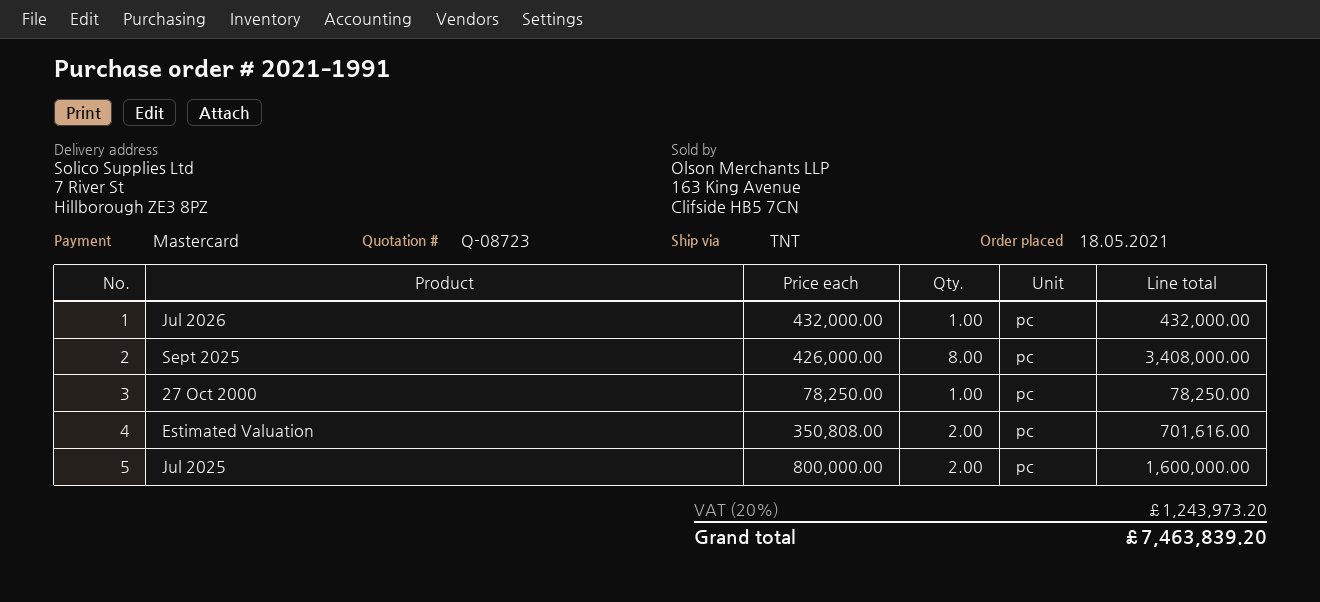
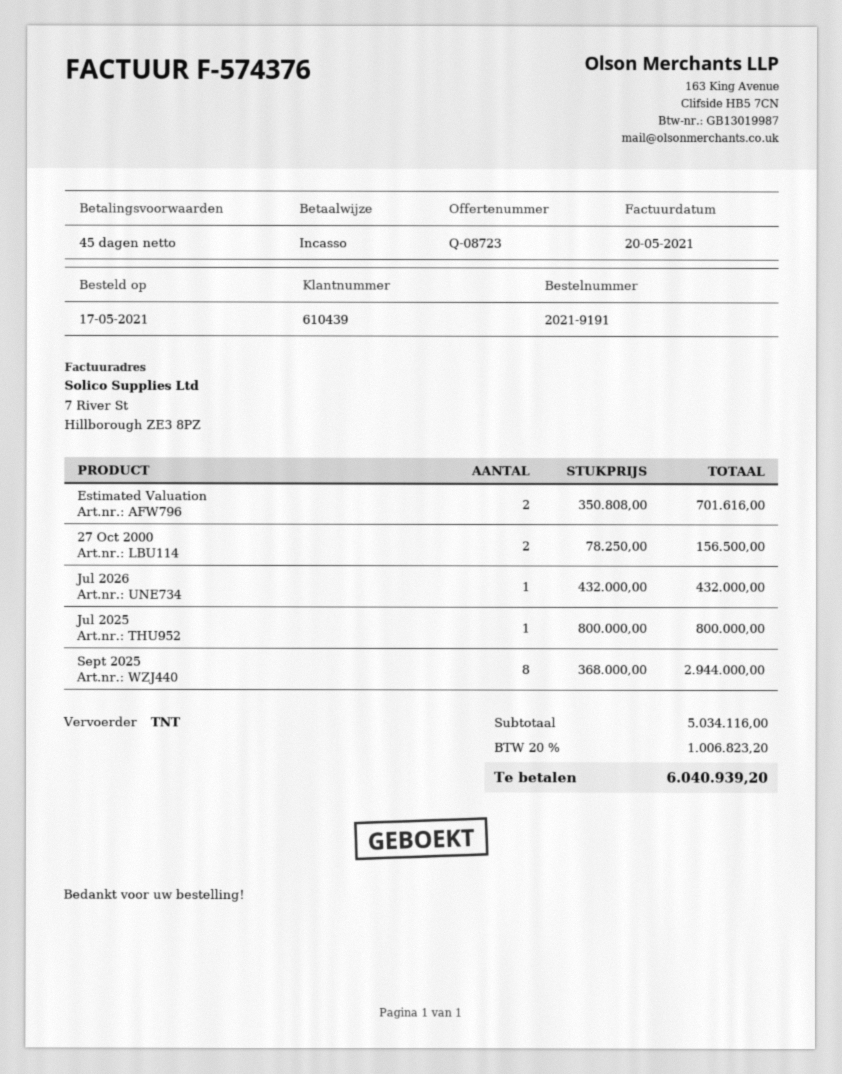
order number: 2021-1991 -> 2021-9191
order date: 2021-05-18 -> 2021-05-17
payment method: Mastercard -> direct debit
Sept 2025: 8 x 426000.00 = 3408000.00 -> 8 x 368000.00 = 2944000.00
27 Oct 2000: 1 x 78250.00 = 78250.00 -> 2 x 78250.00 = 156500.00
Jul 2025: 2 x 800000.00 = 1600000.00 -> 1 x 800000.00 = 800000.00
tax: 20% = 1243973.20 -> 20% = 1006823.20
total: 7463839.20 -> 6040939.20

